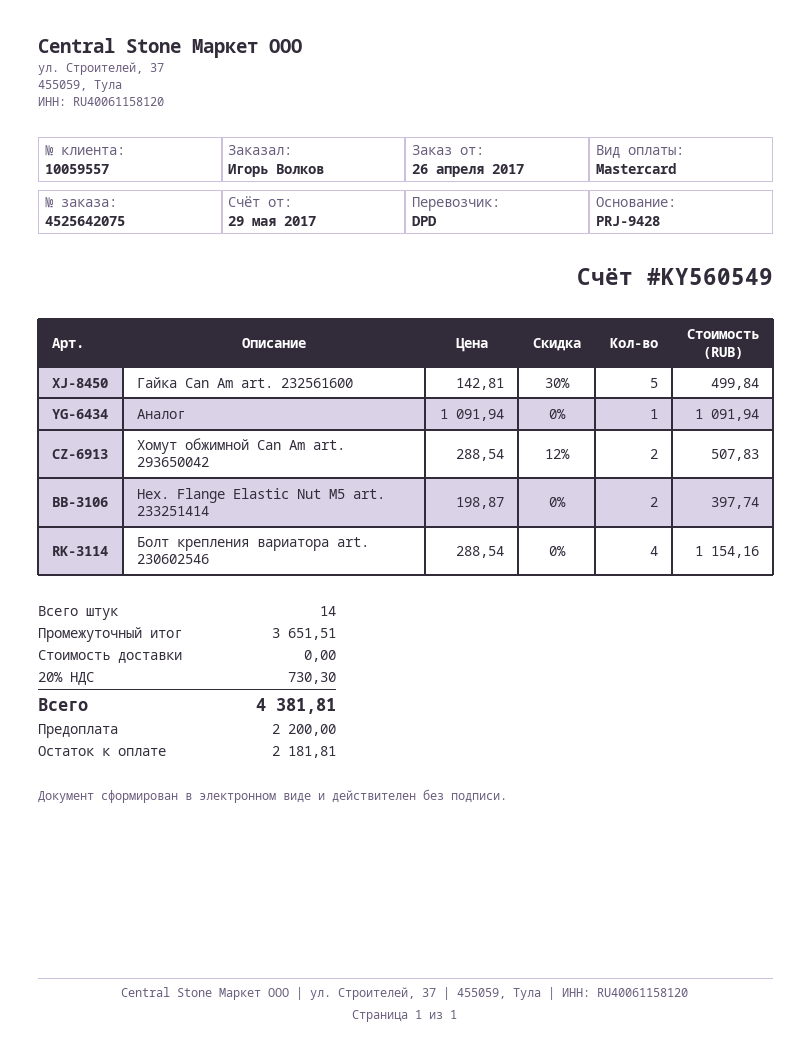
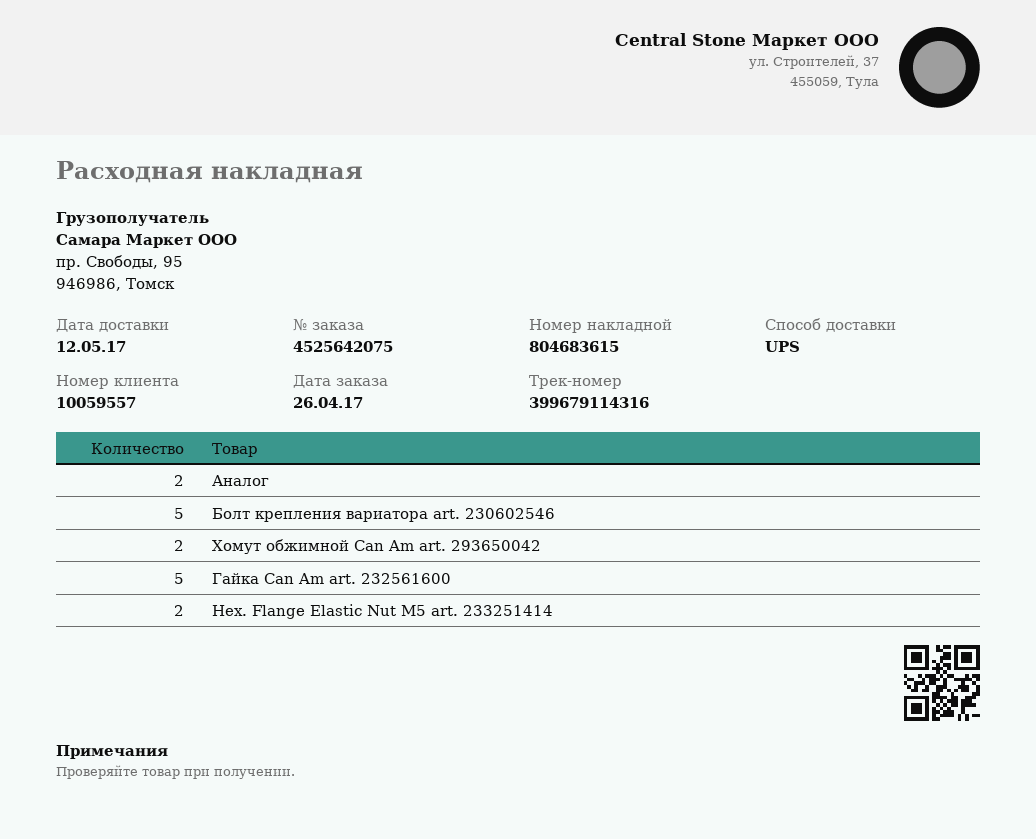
shipping method: DPD -> UPS
Аналог: 1 -> 2
Болт крепления вариатора art. 230602546: 4 -> 5

